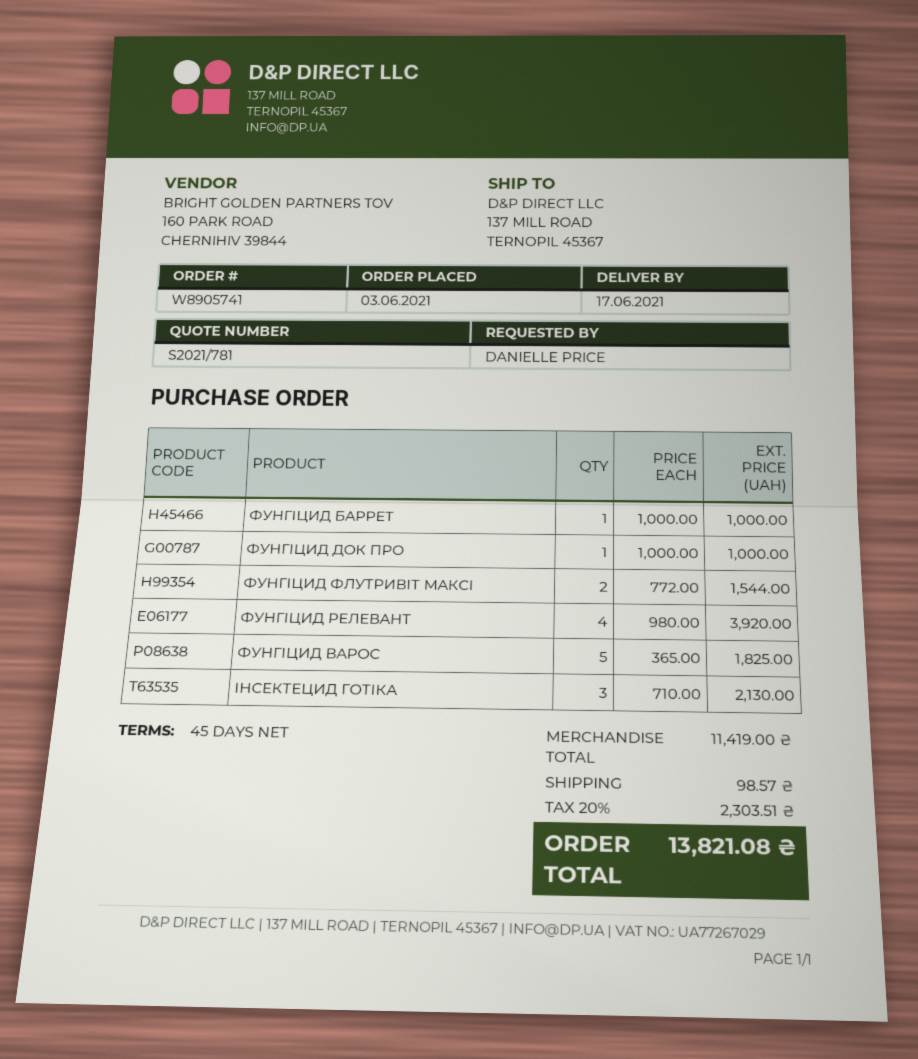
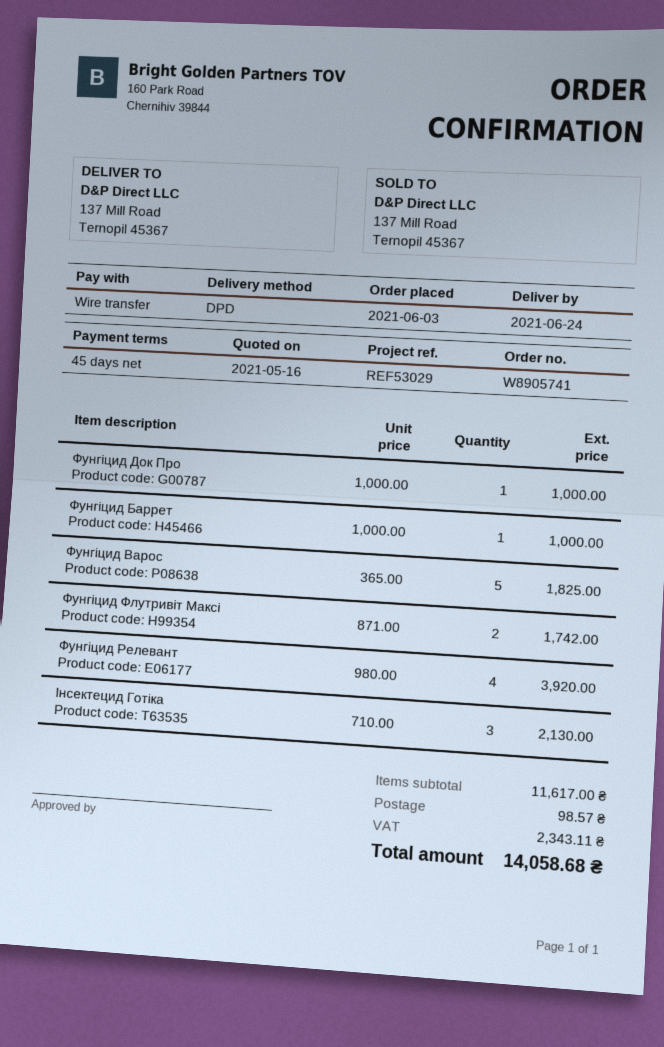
delivery date: 2021-06-17 -> 2021-06-24
ФУНГІЦИД ФЛУТРИВІТ МАКСІ: 2 x 772.00 = 1544.00 -> 2 x 871.00 = 1742.00
subtotal: 11419.00 -> 11617.00
tax: 2303.51 -> 2343.11
total: 13821.08 -> 14058.68

